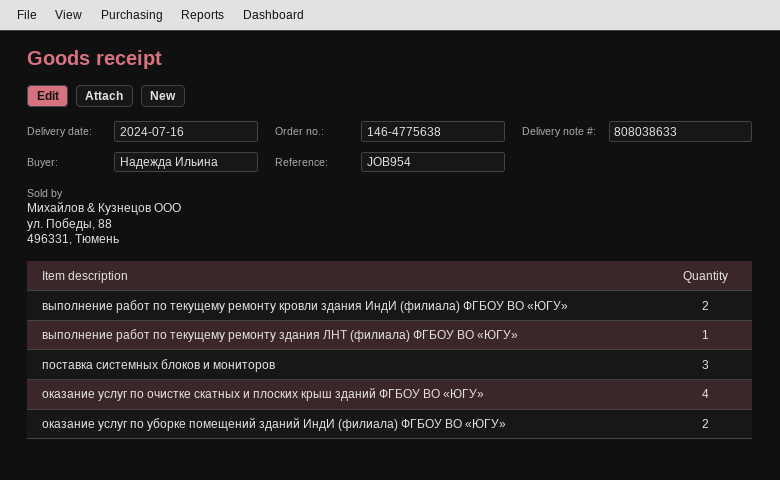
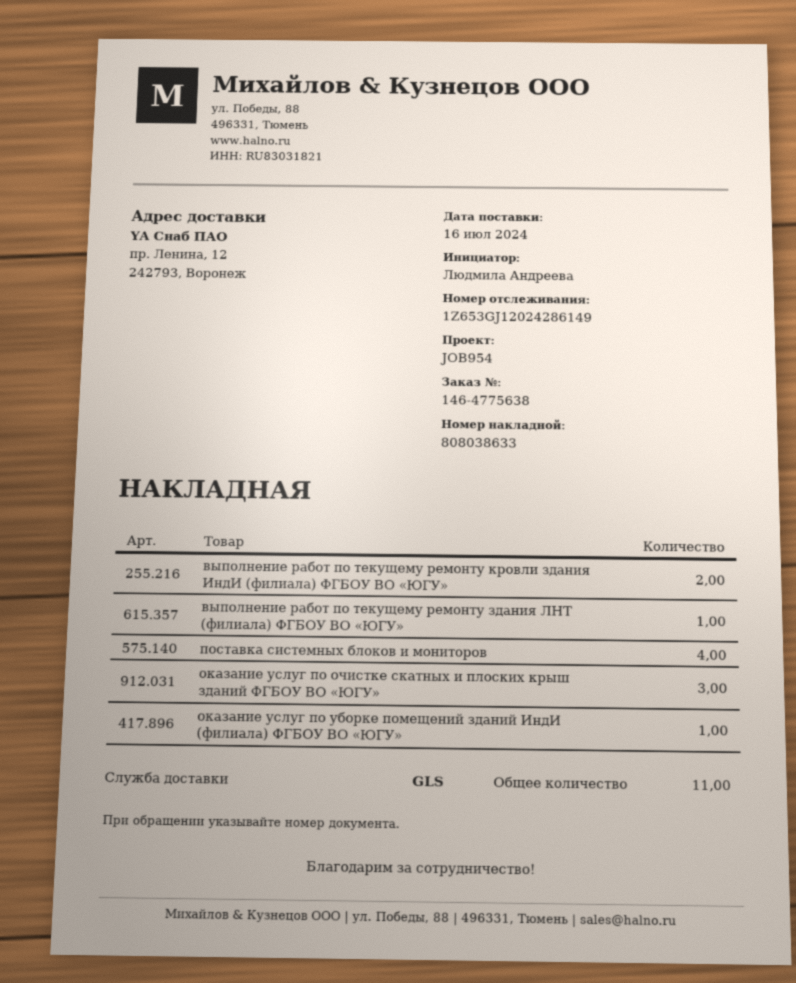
ordered by: Надежда Ильина -> Людмила Андреева
поставка системных блоков и мониторов: 3 -> 4
оказание услуг по очистке скатных и плоских крыш зданий ФГБОУ ВО «ЮГУ»: 4 -> 3
оказание услуг по уборке помещений зданий ИндИ (филиала) ФГБОУ ВО «ЮГУ»: 2 -> 1

